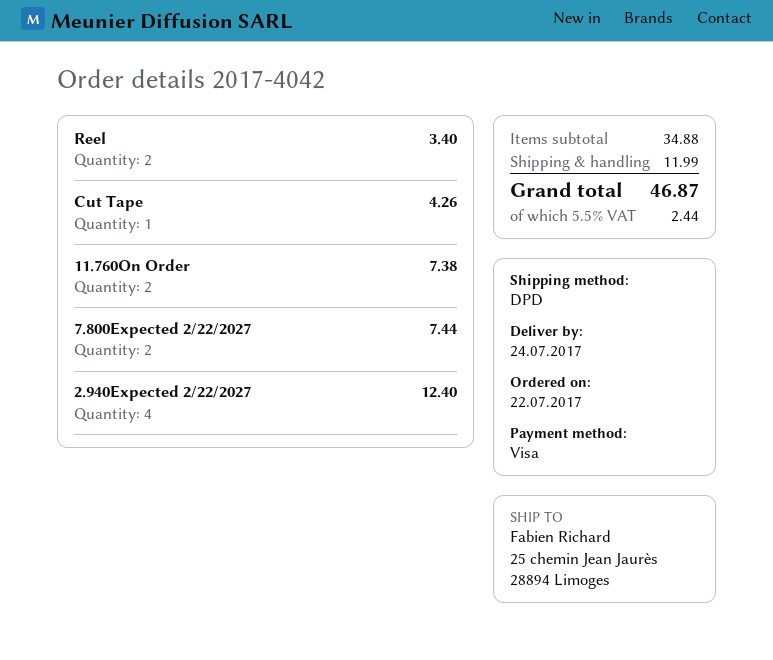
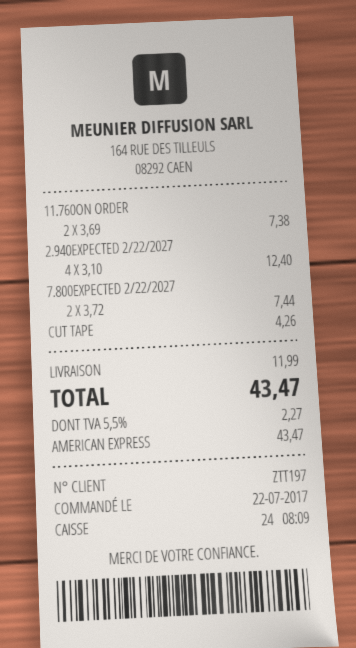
payment method: Visa -> American Express
Reel: 2 for 3.40 -> none
tax: 5.5% = 2.44 -> 5.5% = 2.27
total: 46.87 -> 43.47

